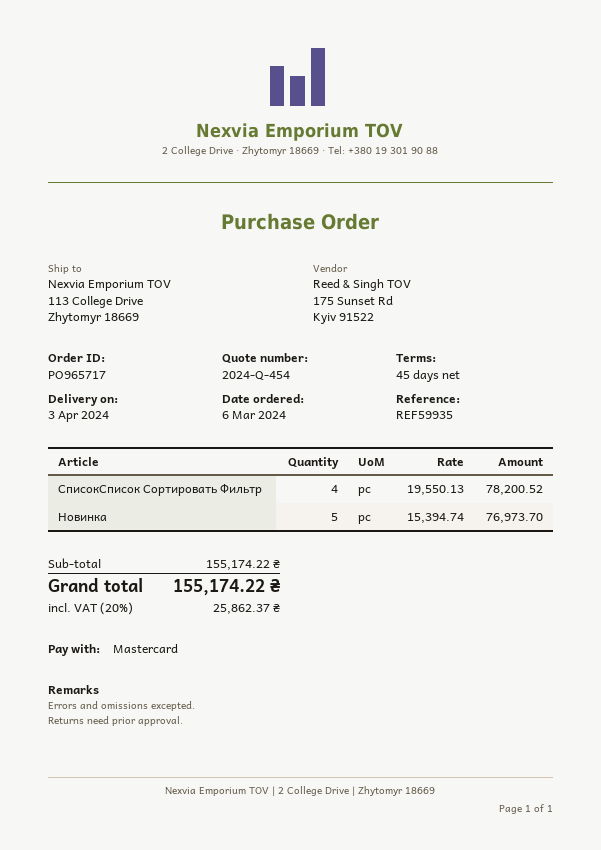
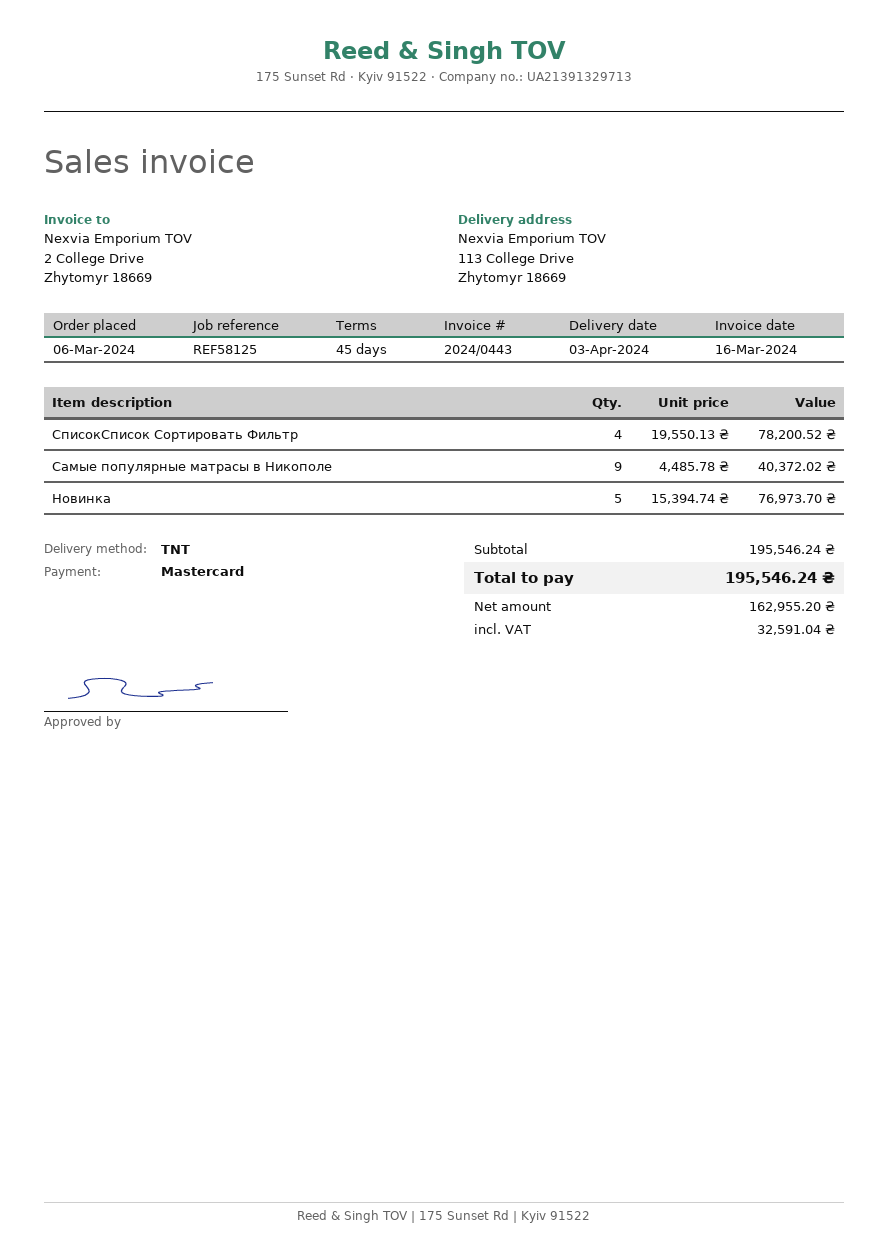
reference: REF59935 -> REF58125
Самые популярные матрасы в Никополе: none -> 9 x 4485.78 = 40372.02
subtotal: 155174.22 -> 195546.24
tax: 25862.37 -> 32591.04
total: 155174.22 -> 195546.24

